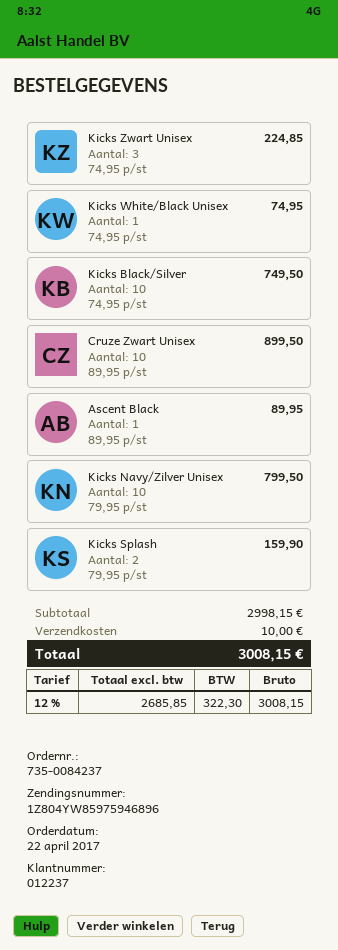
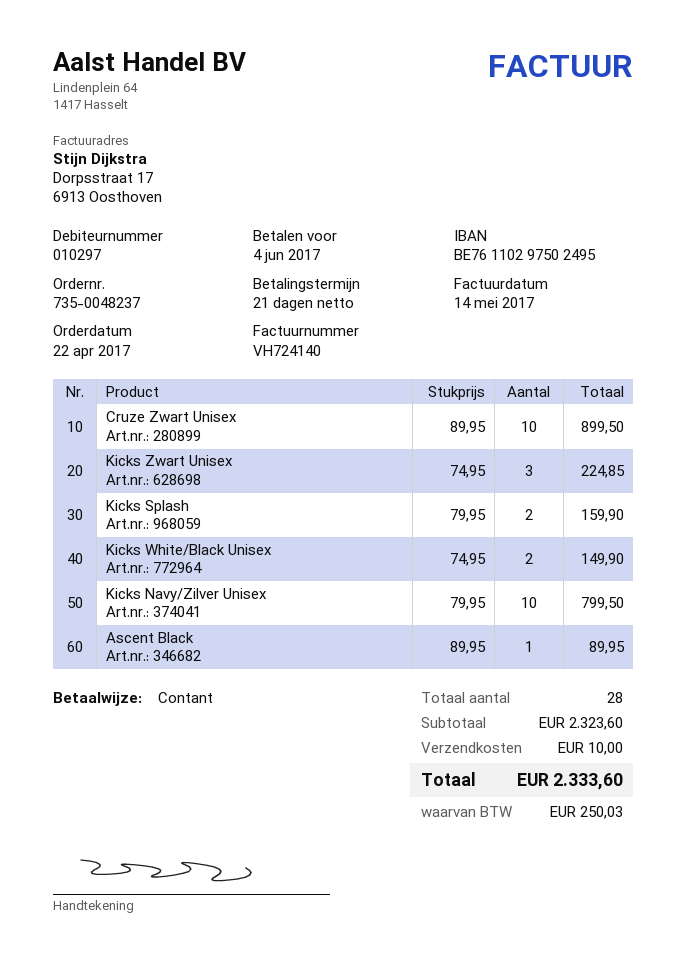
order number: 735-0084237 -> 735-0048237
customer number: 012237 -> 010297
Kicks White/Black Unisex: 1 x 74.95 = 74.95 -> 2 x 74.95 = 149.90
Kicks Black/Silver: 10 x 74.95 = 749.50 -> none
subtotal: 2998.15 -> 2323.60
tax: 322.30 -> 250.03
total: 3008.15 -> 2333.60

